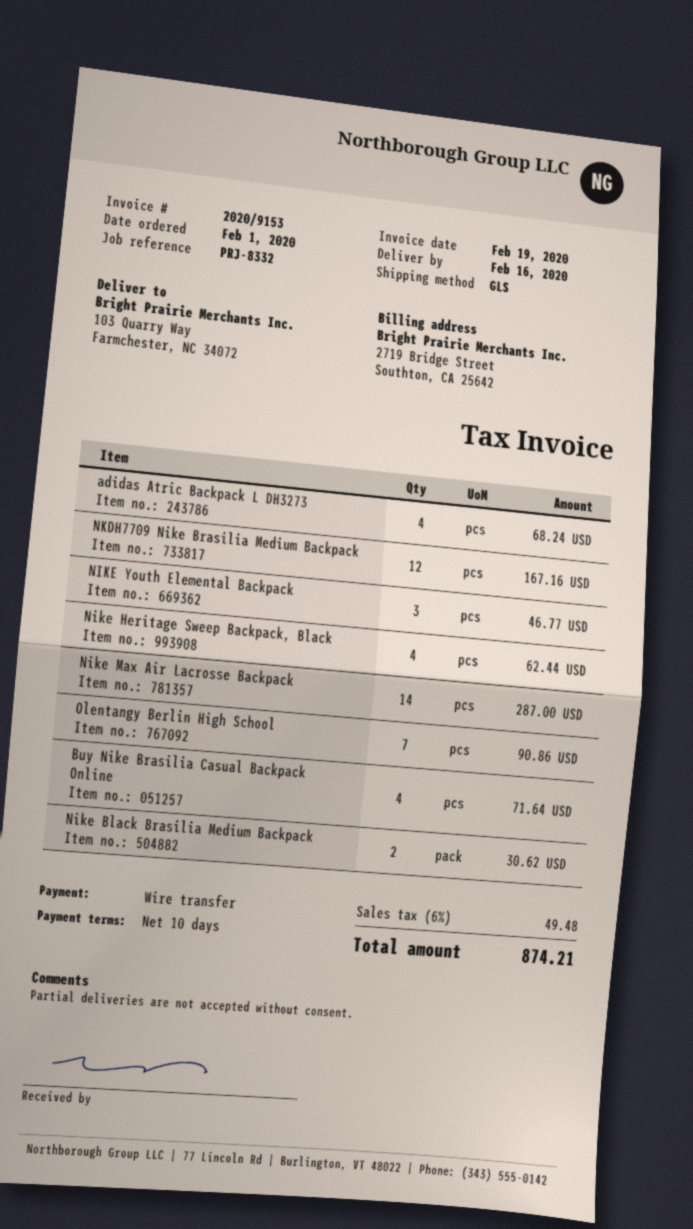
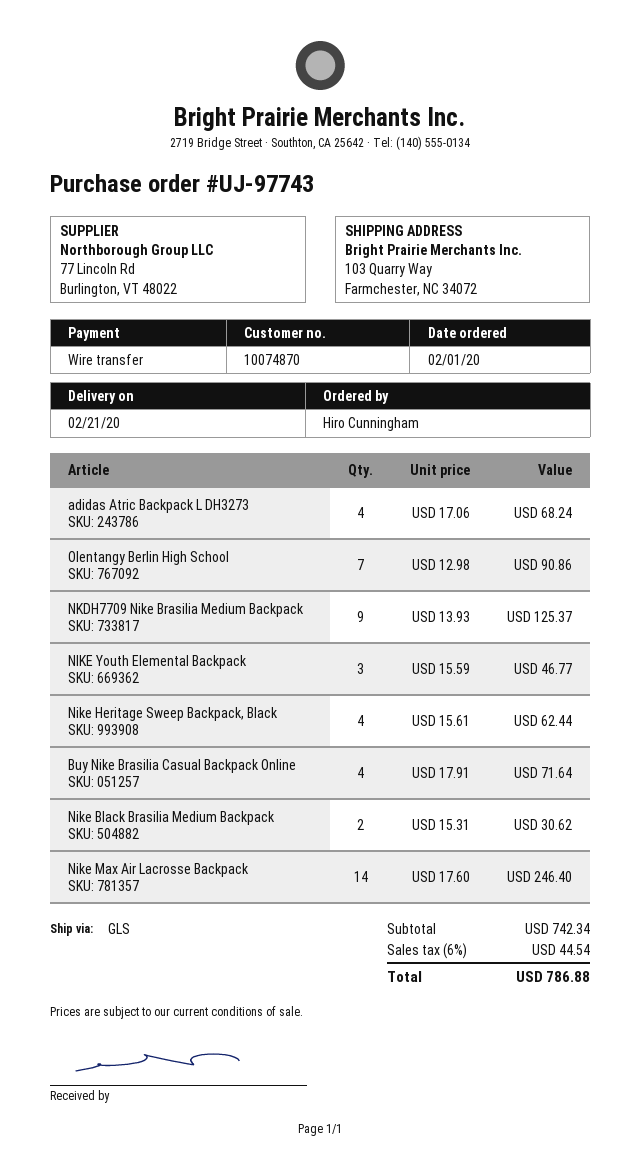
delivery date: 2020-02-16 -> 2020-02-21
NKDH7709 Nike Brasilia Medium Backpack: 12 for 167.16 -> 9 for 125.37
Nike Max Air Lacrosse Backpack: 14 for 287.00 -> 14 for 246.40
tax: 6% = 49.48 -> 6% = 44.54
total: 874.21 -> 786.88

